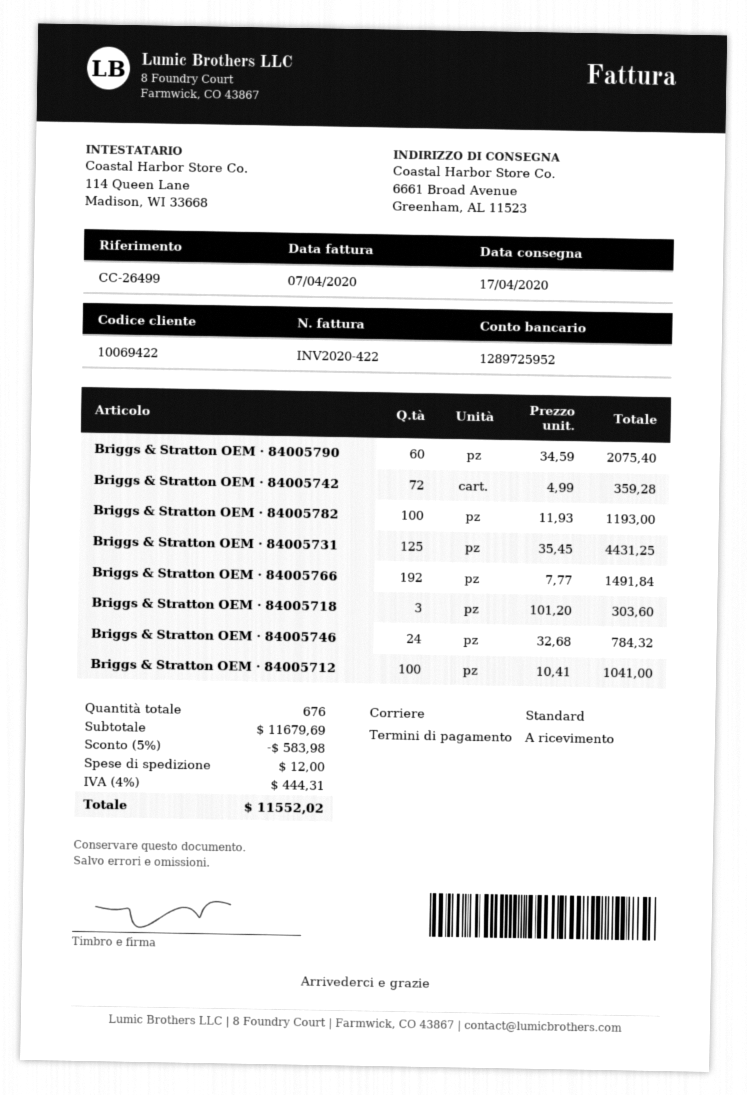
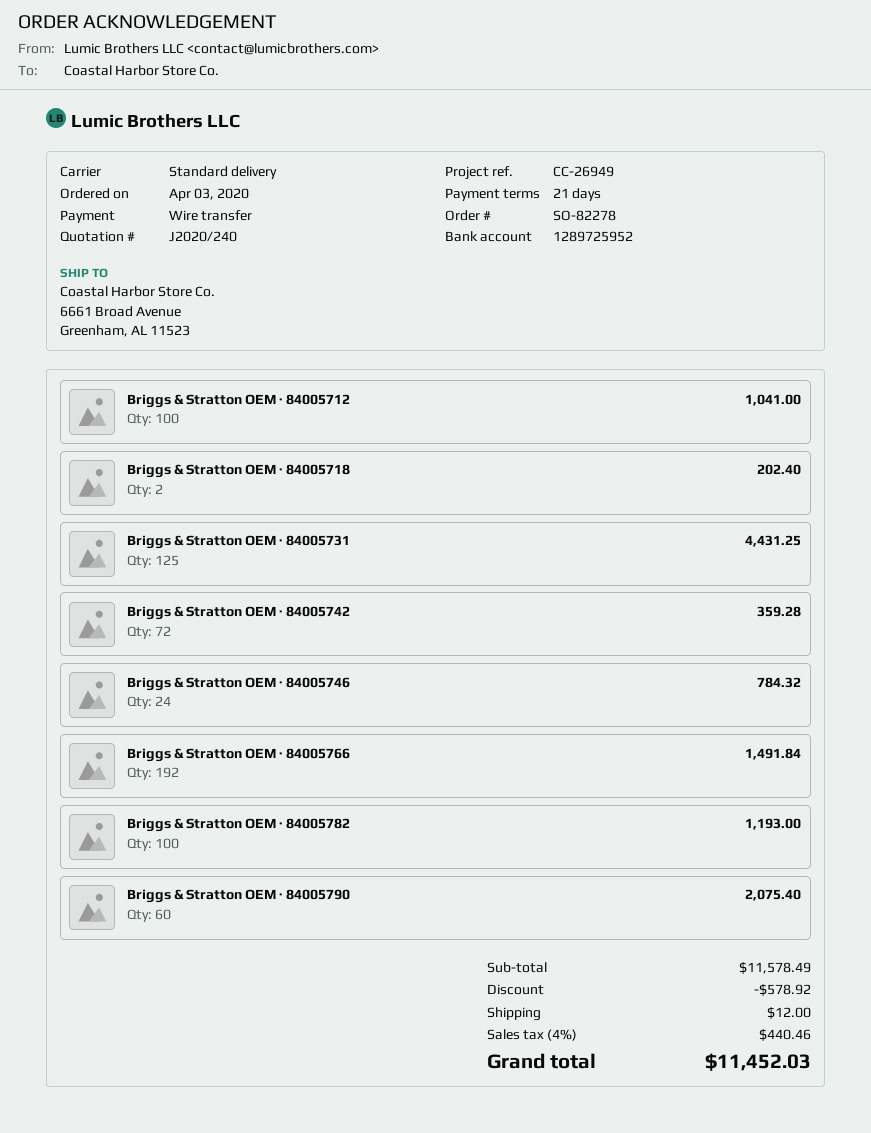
payment terms: on receipt -> 21 days
reference: CC-26499 -> CC-26949
Briggs & Stratton OEM · 84005718: 3 for 303.60 -> 2 for 202.40
subtotal: 11679.69 -> 11578.49
discount: 583.98 -> 578.92
tax: 4% = 444.31 -> 4% = 440.46
total: 11552.02 -> 11452.03

